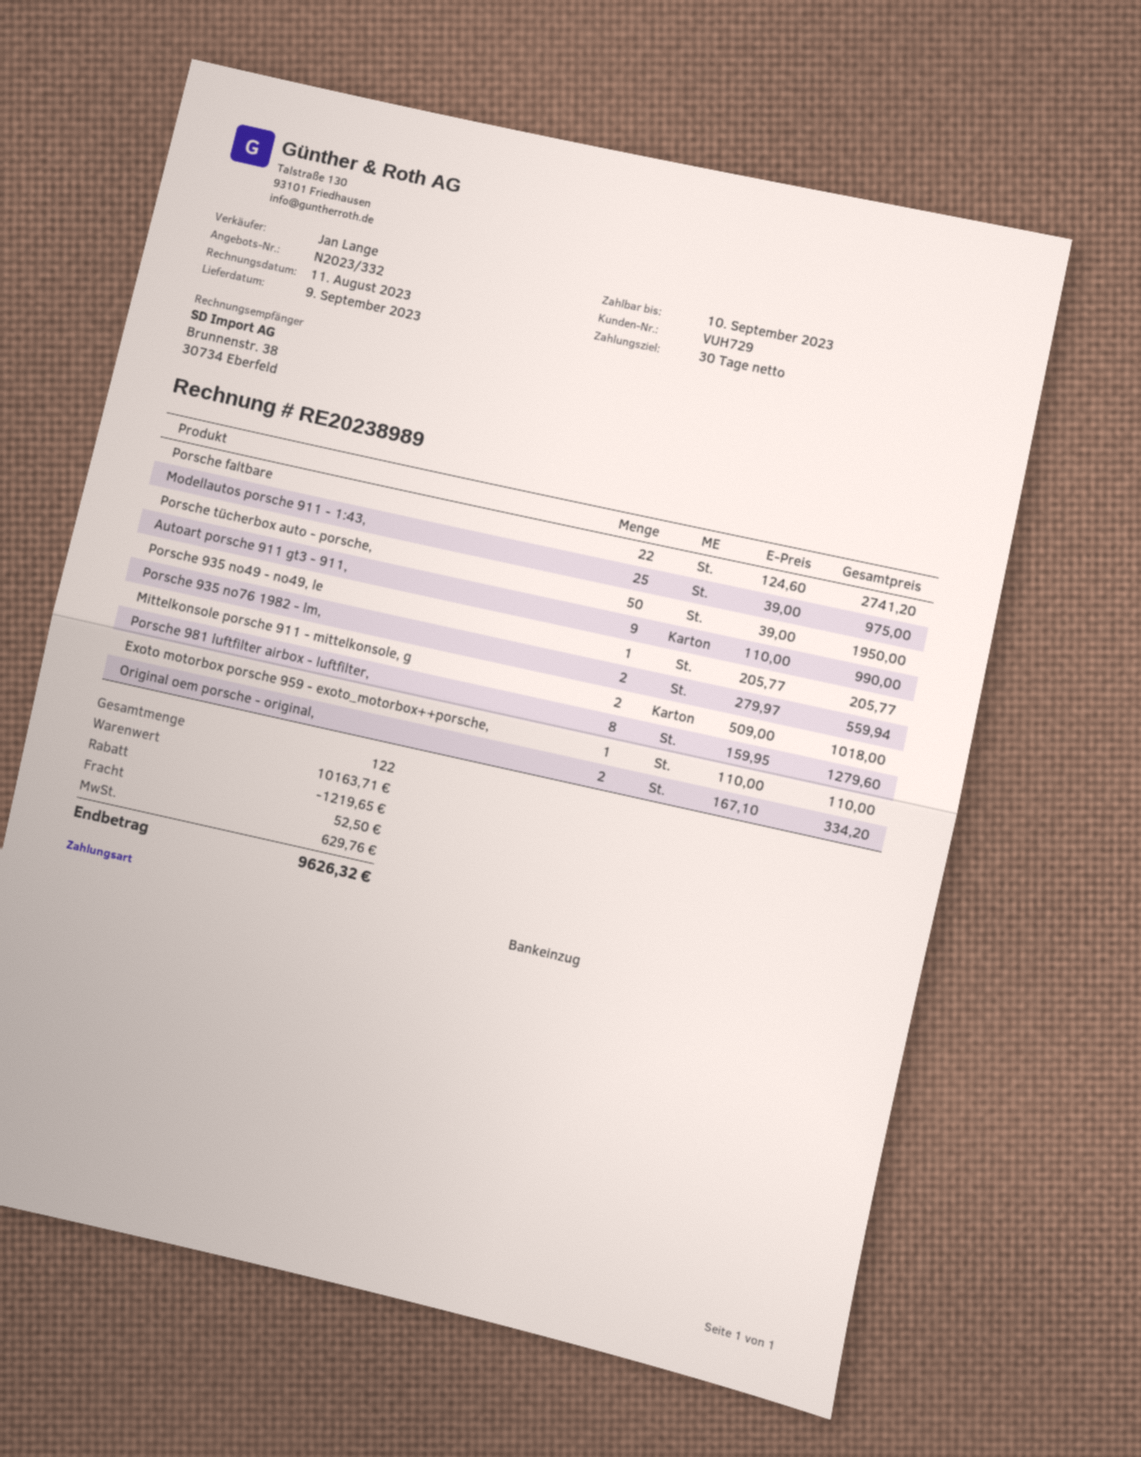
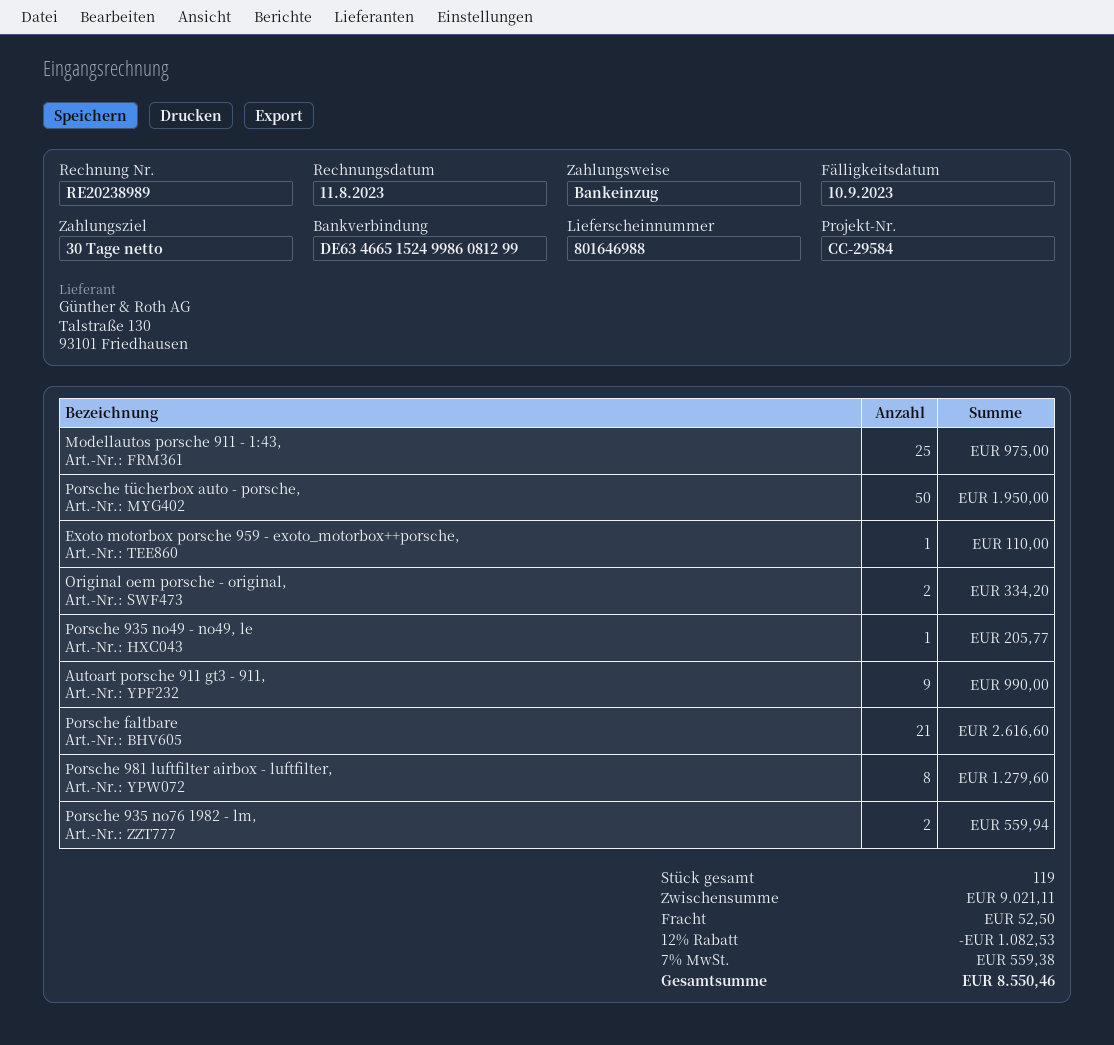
Porsche faltbare: 22 for 2741.20 -> 21 for 2616.60
Mittelkonsole porsche 911 - mittelkonsole, g: 2 for 1018.00 -> none
total quantity: 122 -> 119
subtotal: 10163.71 -> 9021.11
discount: 1219.65 -> 1082.53
tax: 629.76 -> 559.38
total: 9626.32 -> 8550.46

